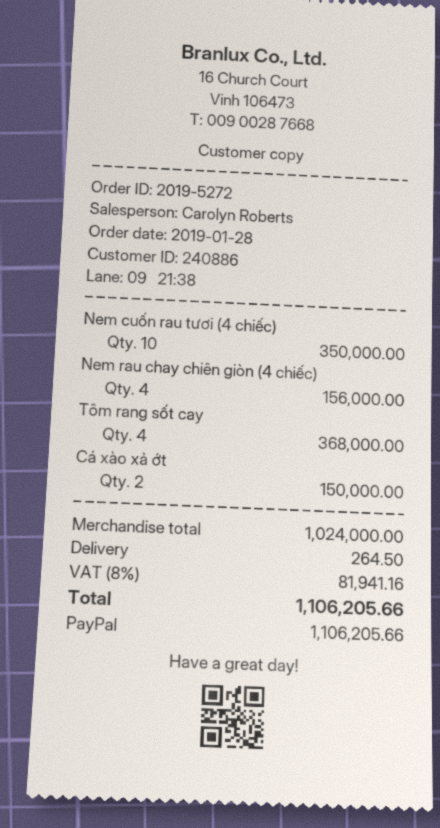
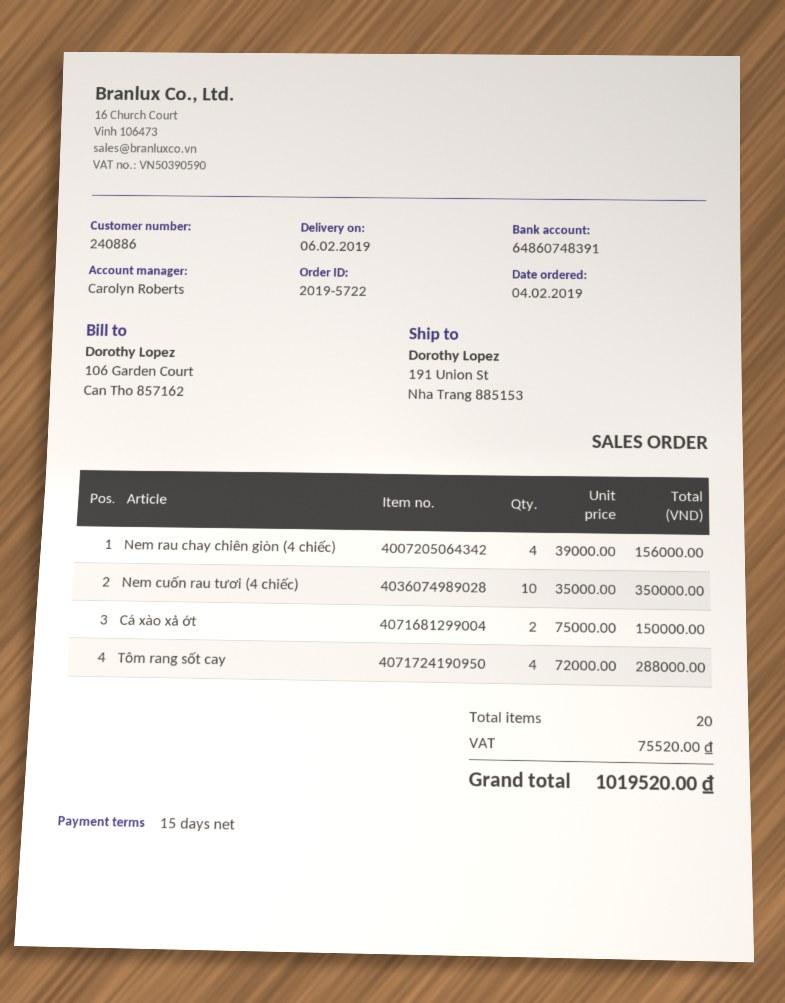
order number: 2019-5272 -> 2019-5722
order date: 2019-01-28 -> 2019-02-04
Tôm rang sốt cay: 4 for 368000.00 -> 4 for 288000.00
shipping: 264.50 -> none
tax: 81941.16 -> 75520.00
total: 1106205.66 -> 1019520.00

